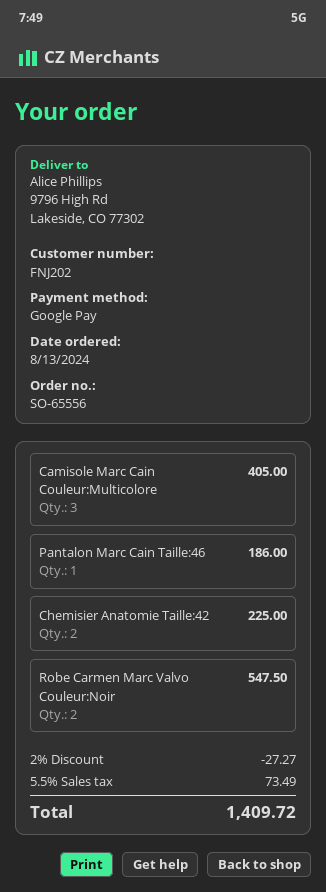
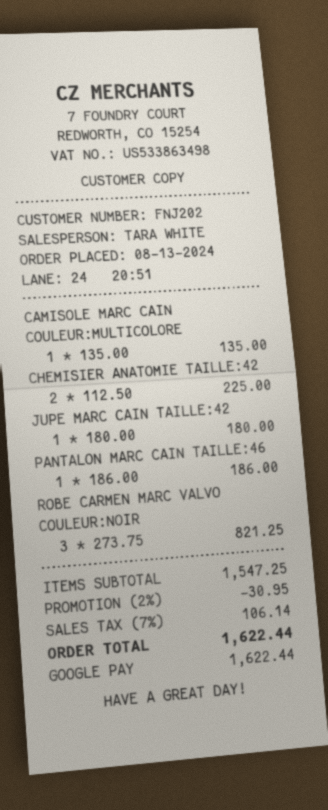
Camisole Marc Cain Couleur:Multicolore: 3 for 405.00 -> 1 for 135.00
Robe Carmen Marc Valvo Couleur:Noir: 2 for 547.50 -> 3 for 821.25
JUPE MARC CAIN TAILLE:42: none -> 1 for 180.00
discount: 2% = 27.27 -> 2% = 30.95
tax: 5.5% = 73.49 -> 7% = 106.14
total: 1409.72 -> 1622.44

